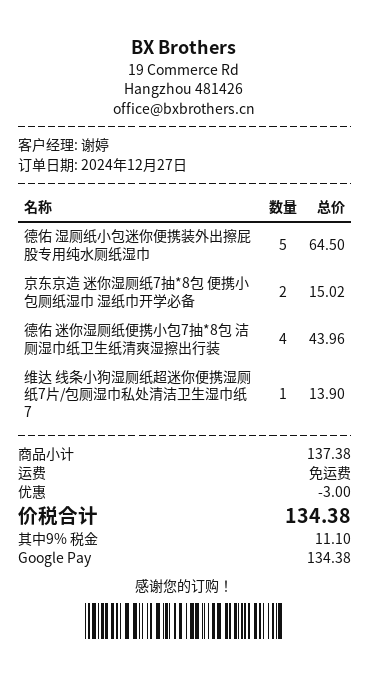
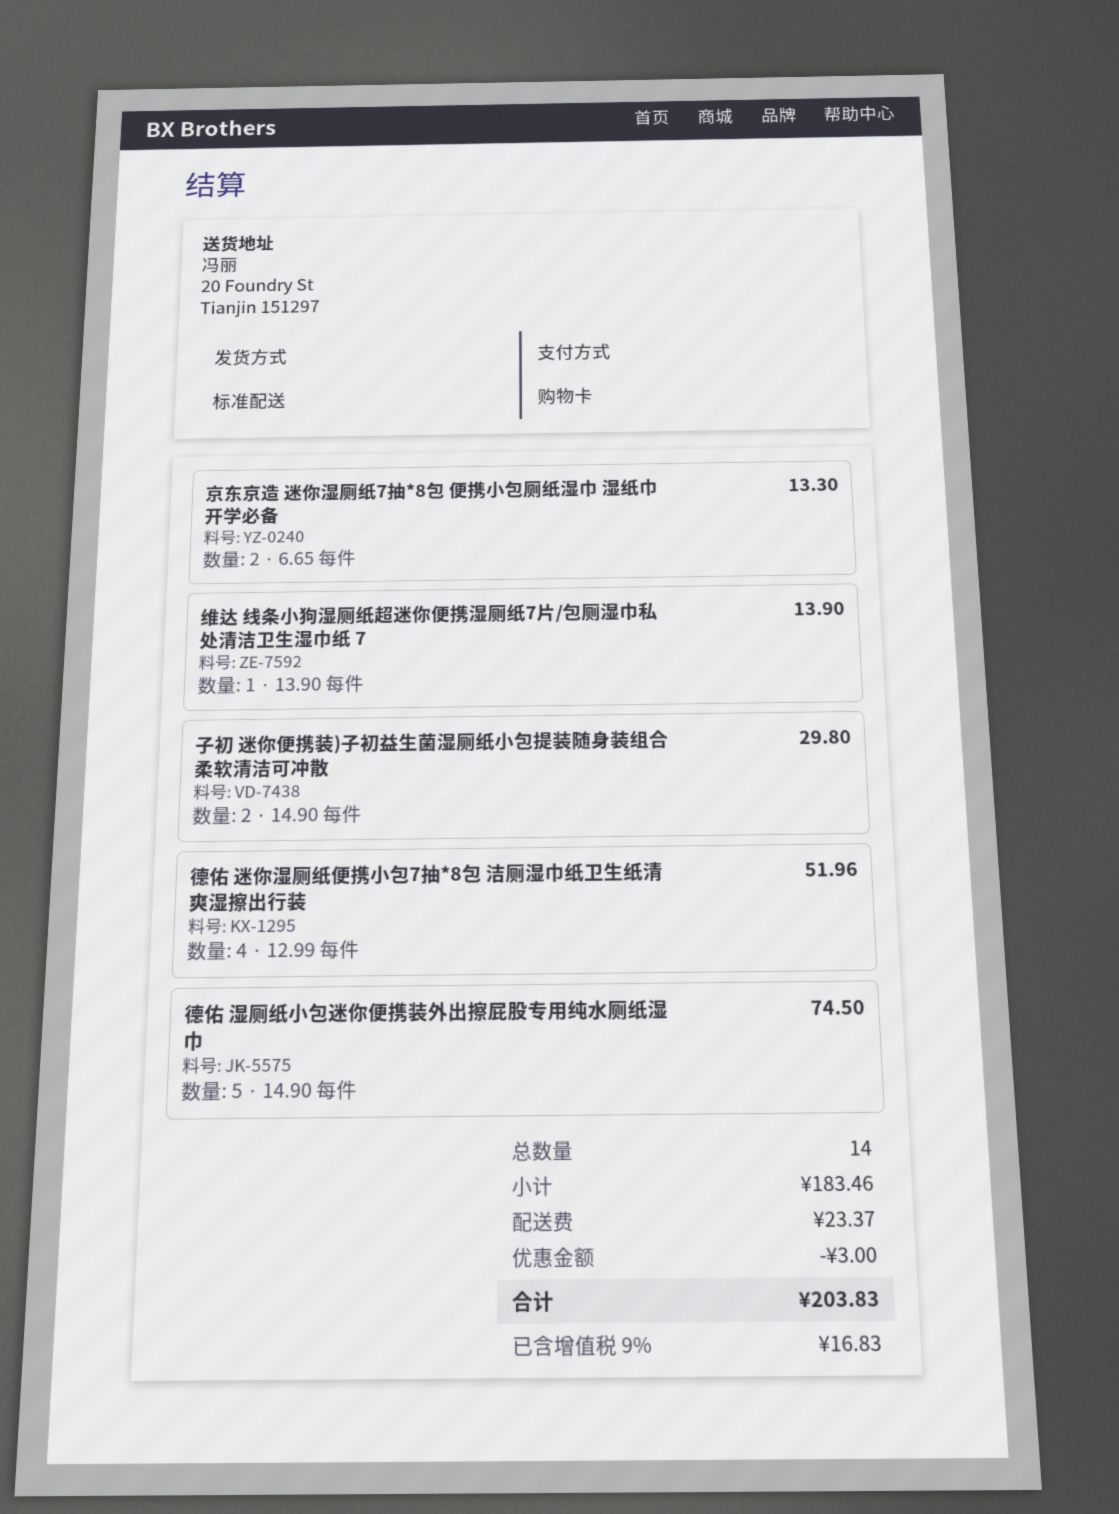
payment method: Google Pay -> gift card
德佑 湿厕纸小包迷你便携装外出擦屁股专用纯水厕纸湿巾: 5 for 64.50 -> 5 for 74.50
京东京造 迷你湿厕纸7抽*8包 便携小包厕纸湿巾 湿纸巾开学必备: 2 for 15.02 -> 2 for 13.30
德佑 迷你湿厕纸便携小包7抽*8包 洁厕湿巾纸卫生纸清爽湿擦出行装: 4 for 43.96 -> 4 for 51.96
子初 迷你便携装)子初益生菌湿厕纸小包提装随身装组合柔软清洁可冲散: none -> 2 for 29.80
subtotal: 137.38 -> 183.46
shipping: 0.00 -> 23.37
tax: 9% = 11.10 -> 9% = 16.83
total: 134.38 -> 203.83

